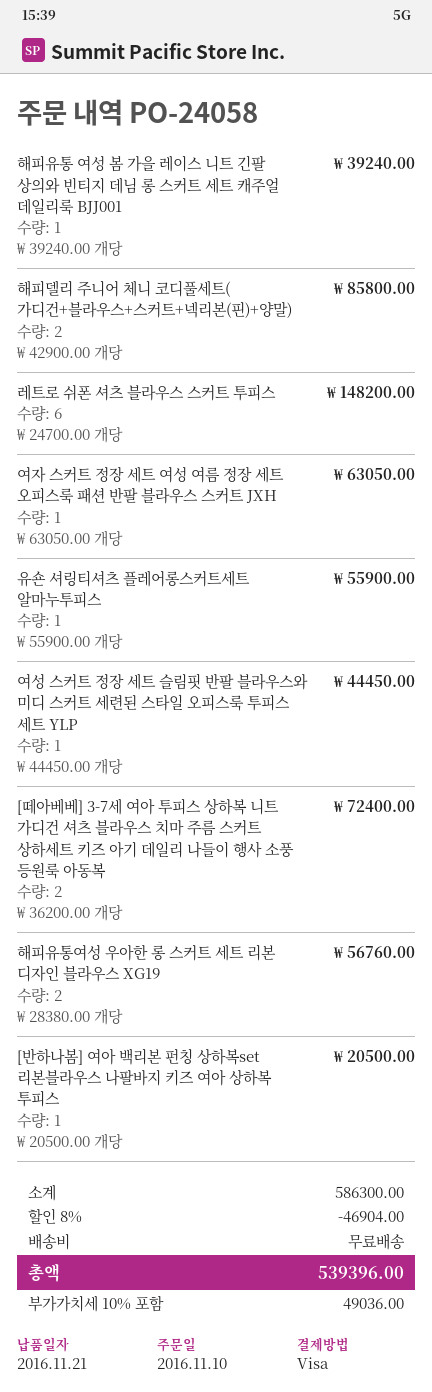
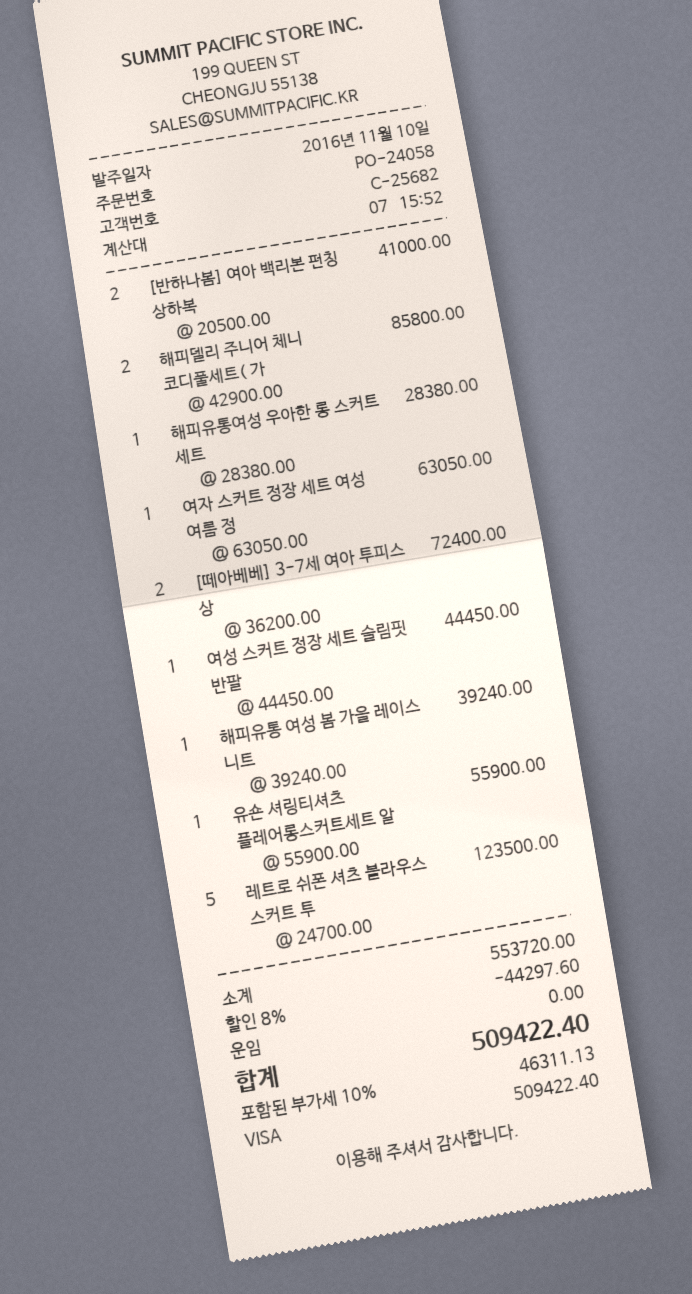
레트로 쉬폰 셔츠 블라우스 스커트 투피스: 6 x 24700.00 = 148200.00 -> 5 x 24700.00 = 123500.00
해피유통여성 우아한 롱 스커트 세트 리본 디자인 블라우스 XG19: 2 x 28380.00 = 56760.00 -> 1 x 28380.00 = 28380.00
[반하나봄] 여아 백리본 펀칭 상하복set 리본블라우스 나팔바지 키즈 여아 상하복 투피스: 1 x 20500.00 = 20500.00 -> 2 x 20500.00 = 41000.00
subtotal: 586300.00 -> 553720.00
discount: 8% = 46904.00 -> 8% = 44297.60
tax: 10% = 49036.00 -> 10% = 46311.13
total: 539396.00 -> 509422.40

